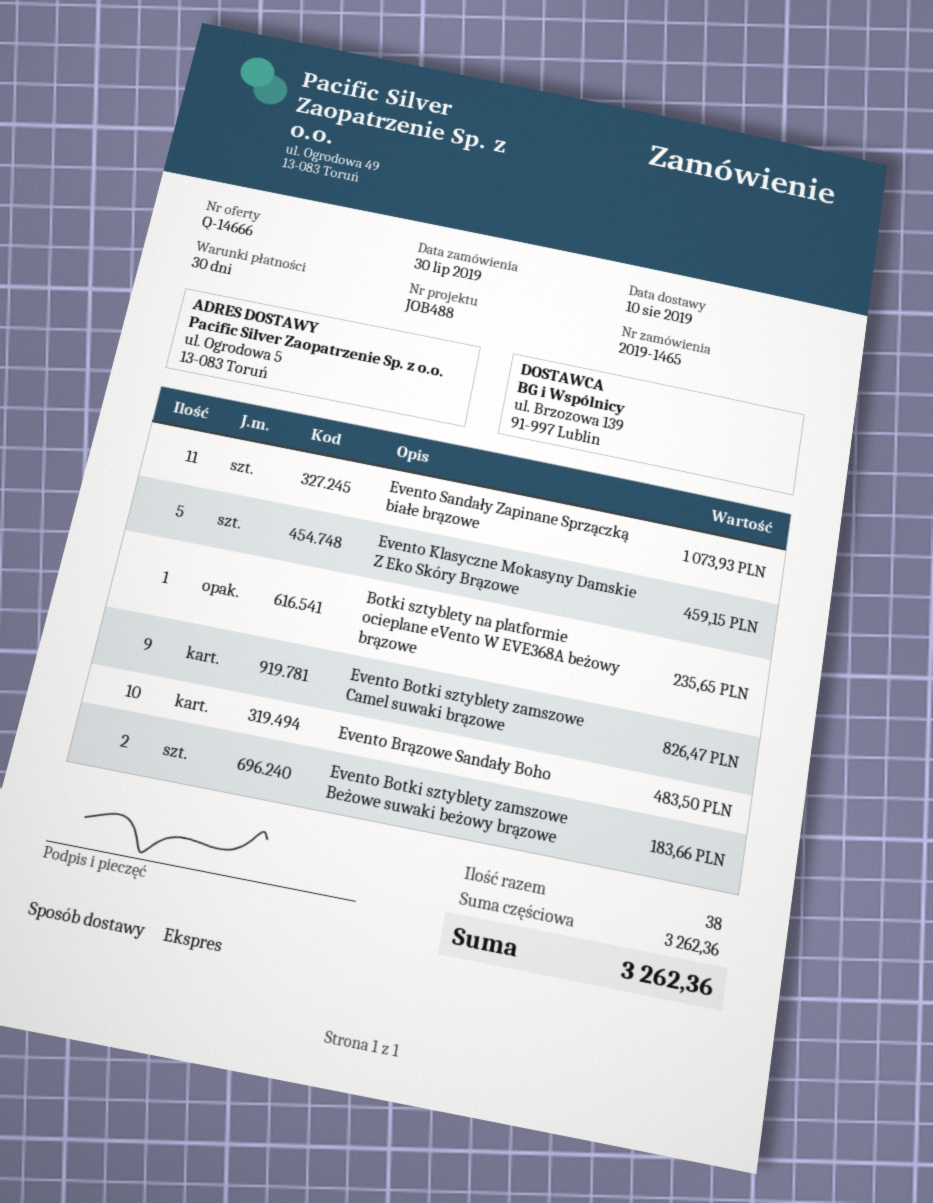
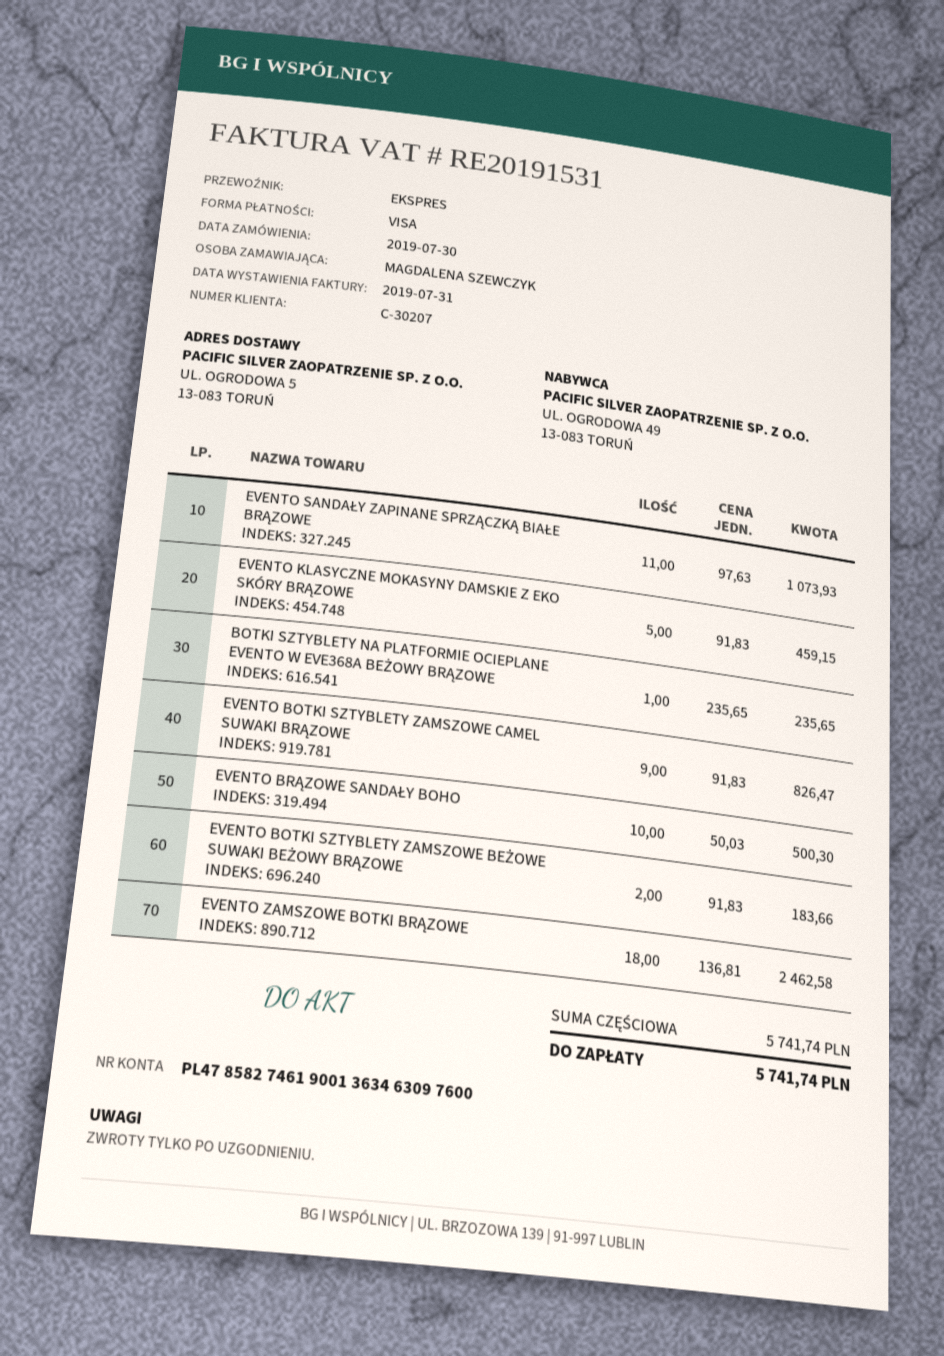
Evento Brązowe Sandały Boho: 10 for 483.50 -> 10 for 500.30
EVENTO ZAMSZOWE BOTKI BRĄZOWE: none -> 18 for 2462.58
subtotal: 3262.36 -> 5741.74
total: 3262.36 -> 5741.74

